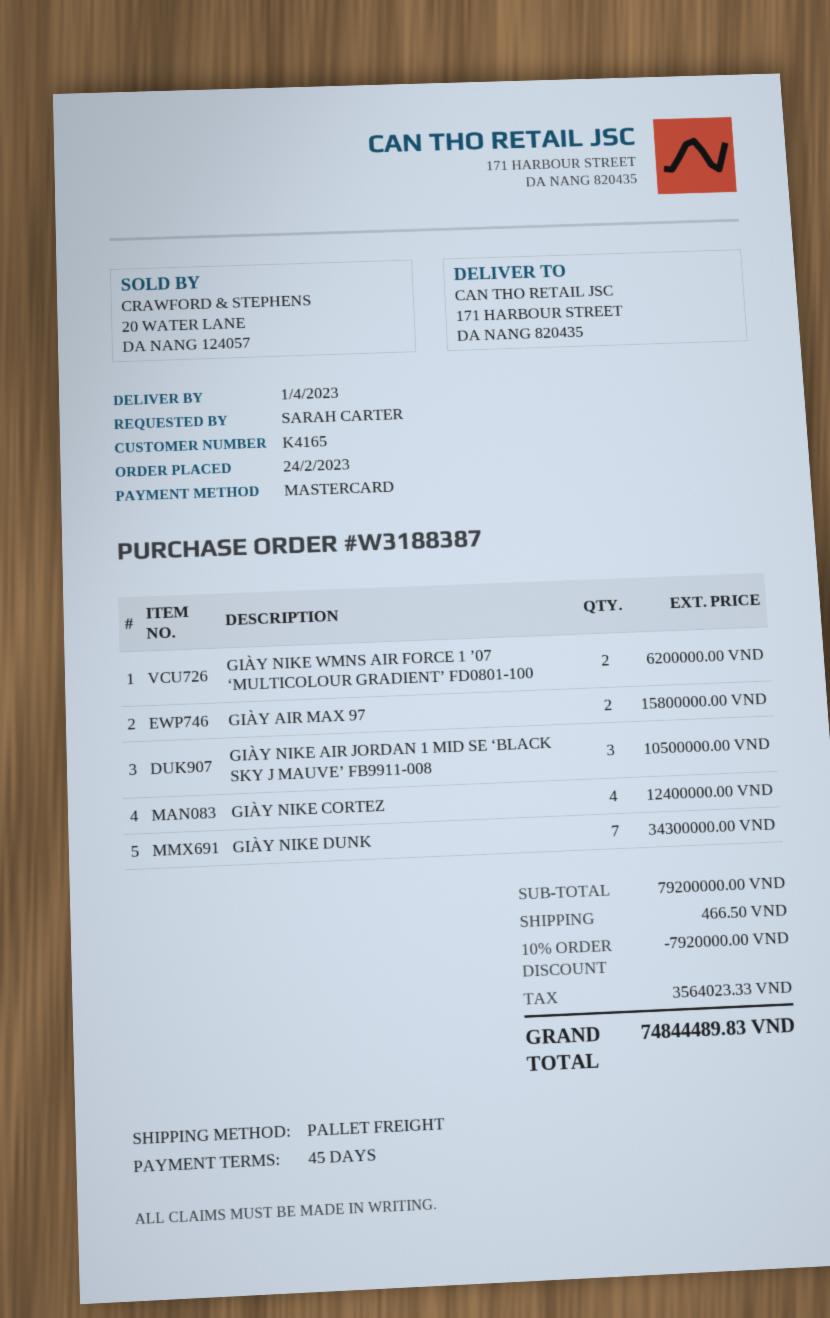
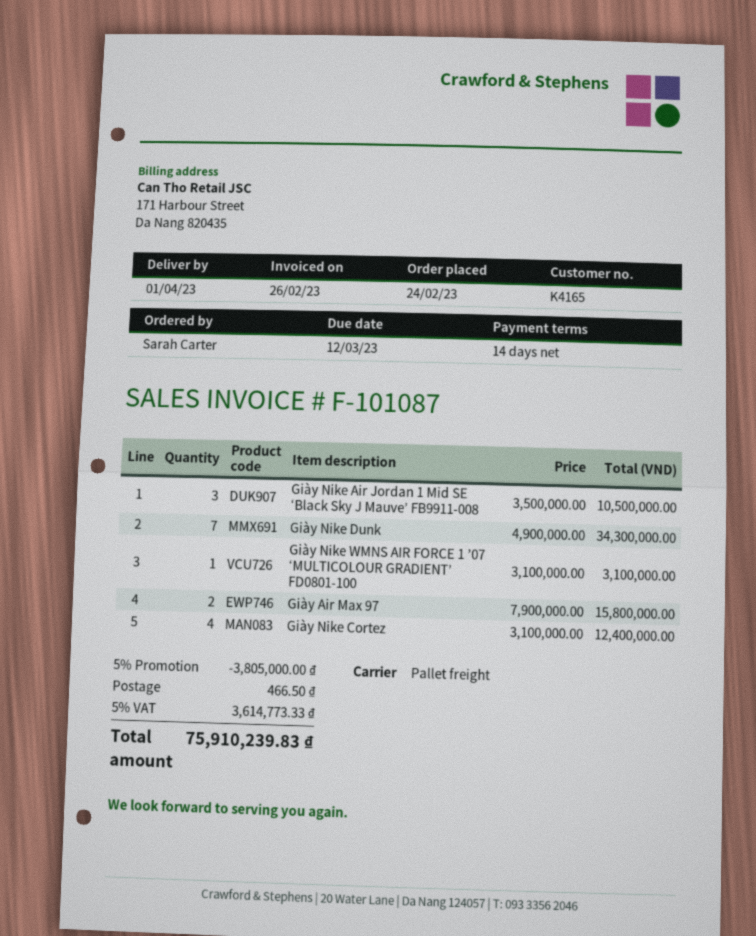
payment terms: 45 days -> 14 days
GIÀY NIKE WMNS AIR FORCE 1 ’07 ‘MULTICOLOUR GRADIENT’ FD0801-100: 2 for 6200000.00 -> 1 for 3100000.00
discount: 10% = 7920000.00 -> 5% = 3805000.00
tax: 3564023.33 -> 3614773.33
total: 74844489.83 -> 75910239.83

